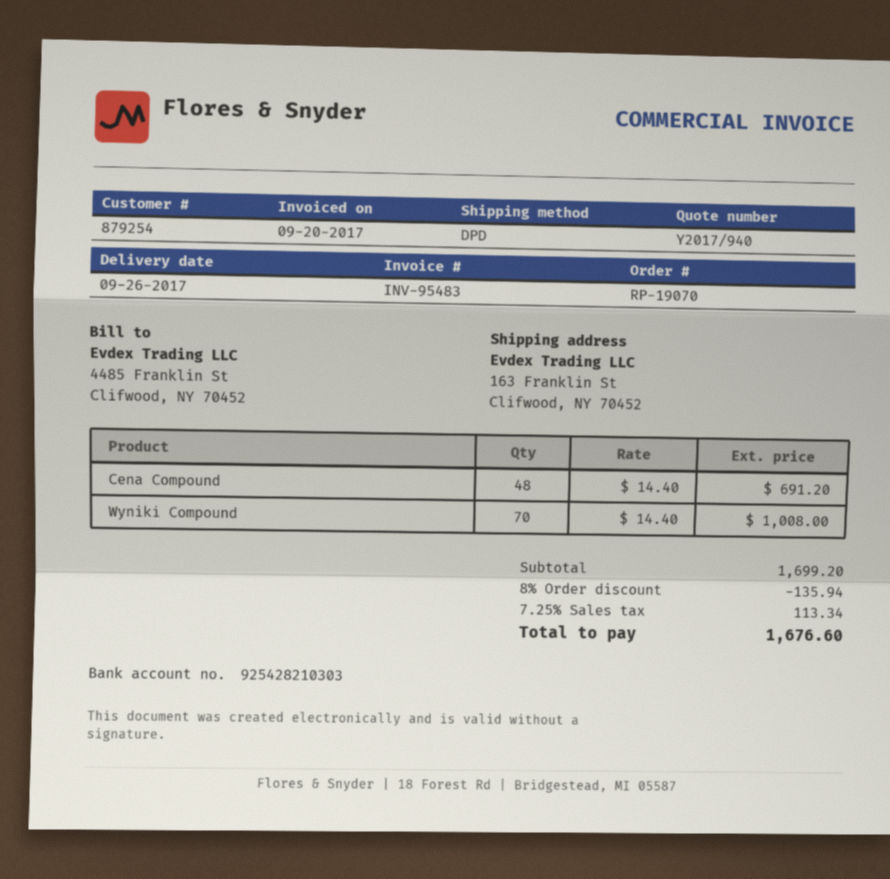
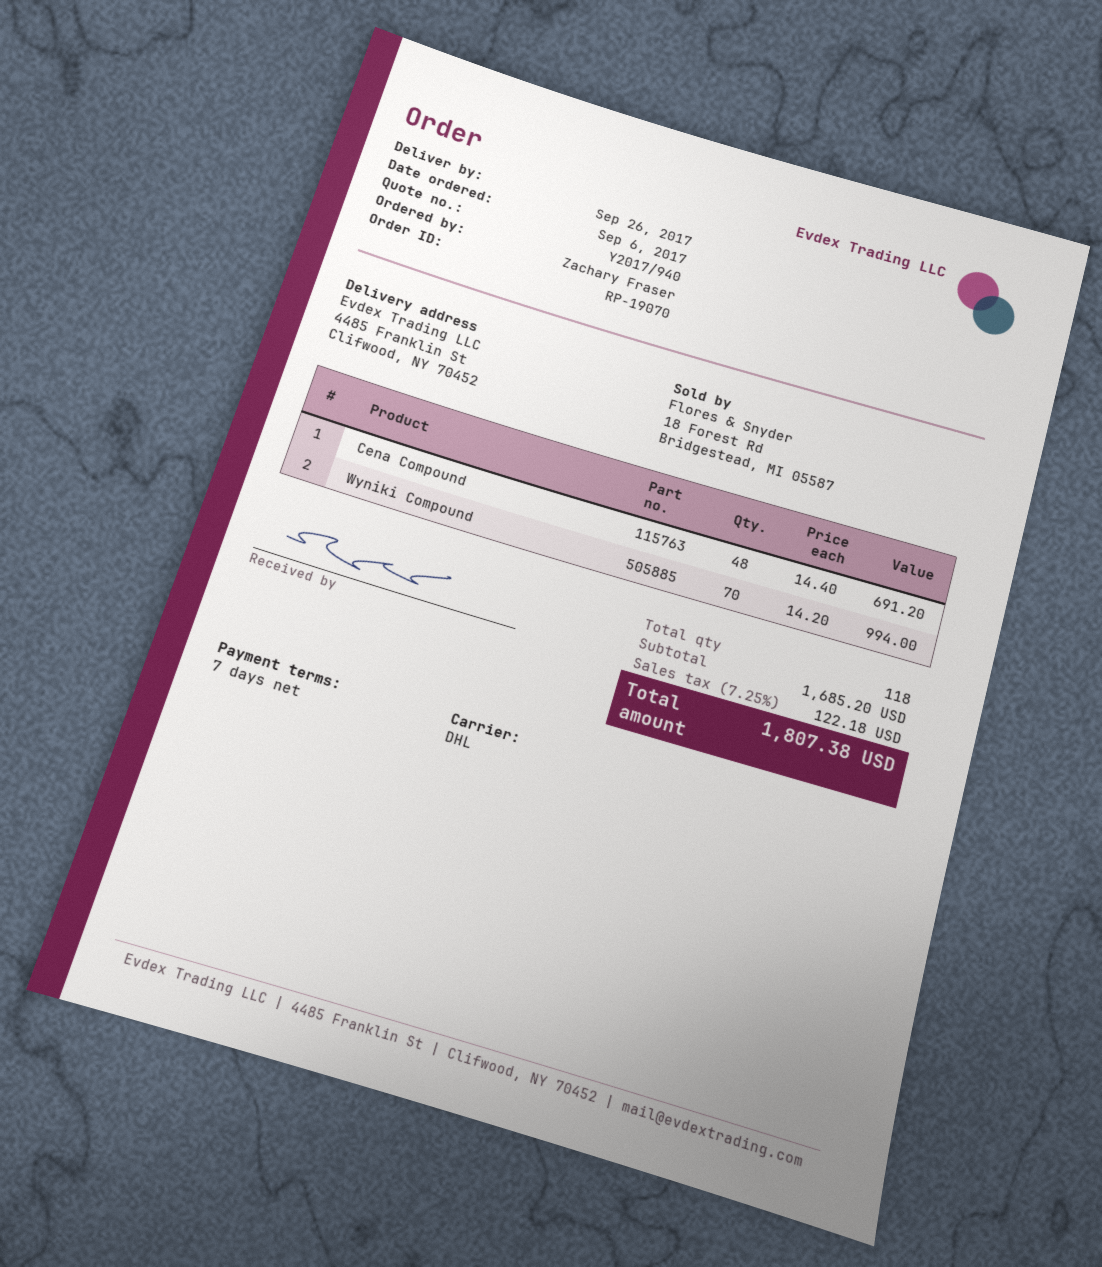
shipping method: DPD -> DHL
ship to: 163 Franklin St, Clifwood, NY 70452 -> 4485 Franklin St, Clifwood, NY 70452
Wyniki Compound: 70 x 14.40 = 1008.00 -> 70 x 14.20 = 994.00
subtotal: 1699.20 -> 1685.20
discount: 8% = 135.94 -> none
tax: 7.25% = 113.34 -> 7.25% = 122.18
total: 1676.60 -> 1807.38

